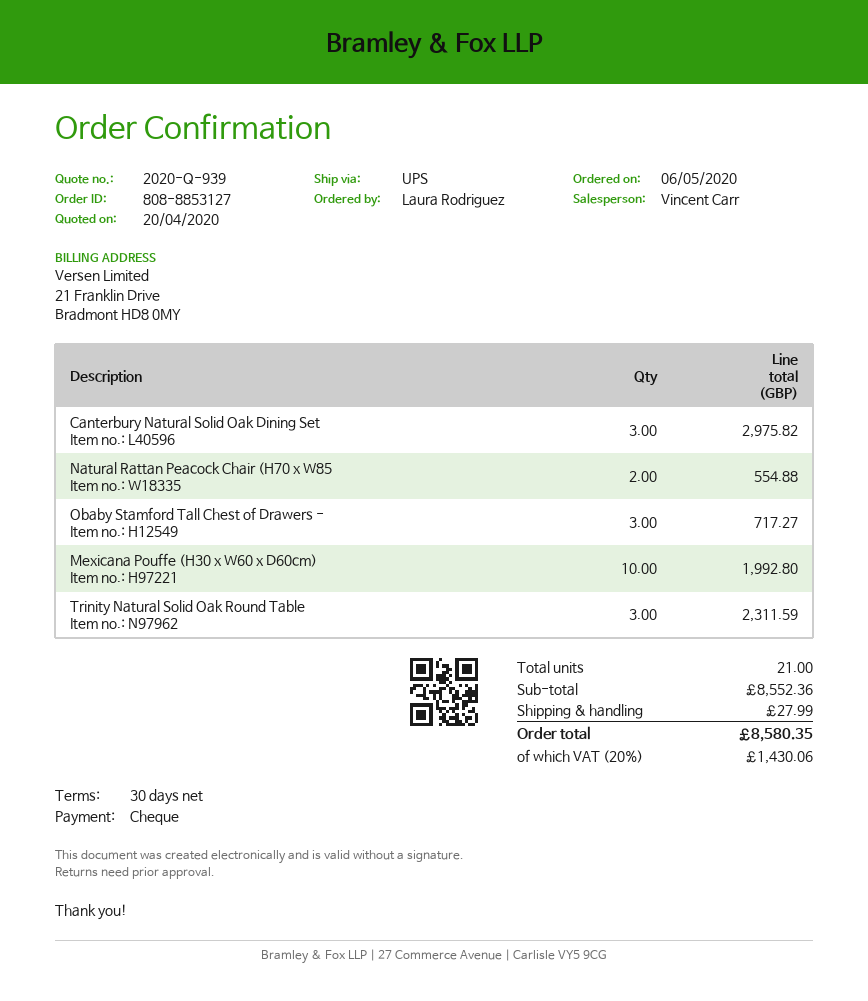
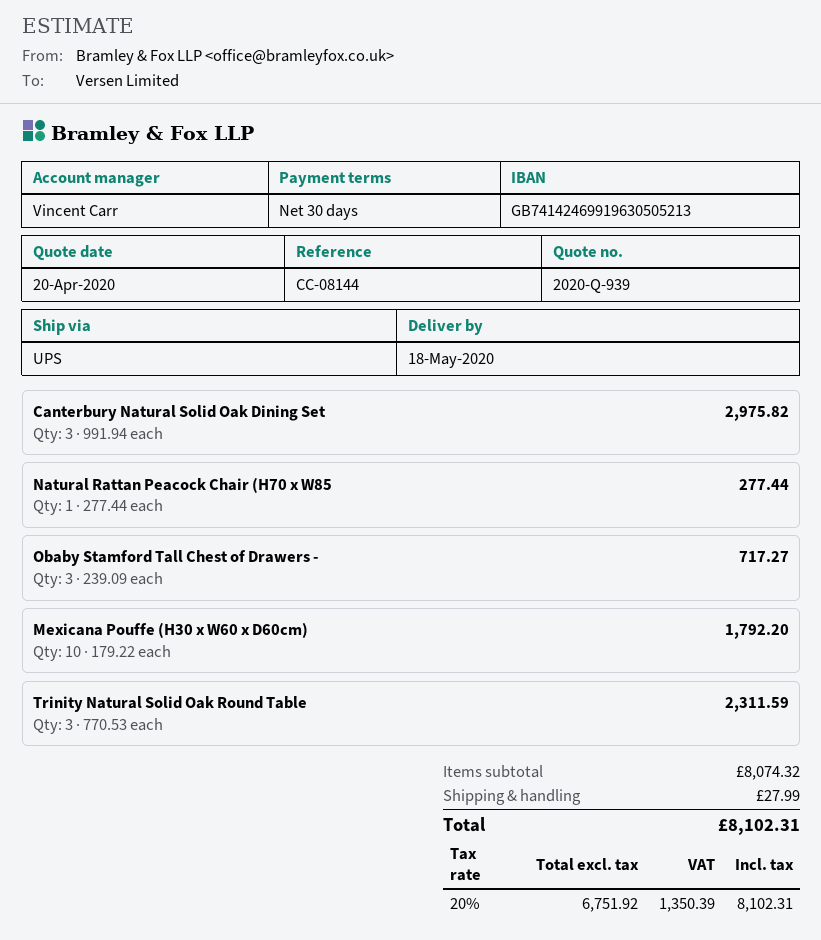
Natural Rattan Peacock Chair (H70 x W85: 2 for 554.88 -> 1 for 277.44
Mexicana Pouffe (H30 x W60 x D60cm): 10 for 1992.80 -> 10 for 1792.20
subtotal: 8552.36 -> 8074.32
tax: 20% = 1430.06 -> 20% = 1350.39
total: 8580.35 -> 8102.31

